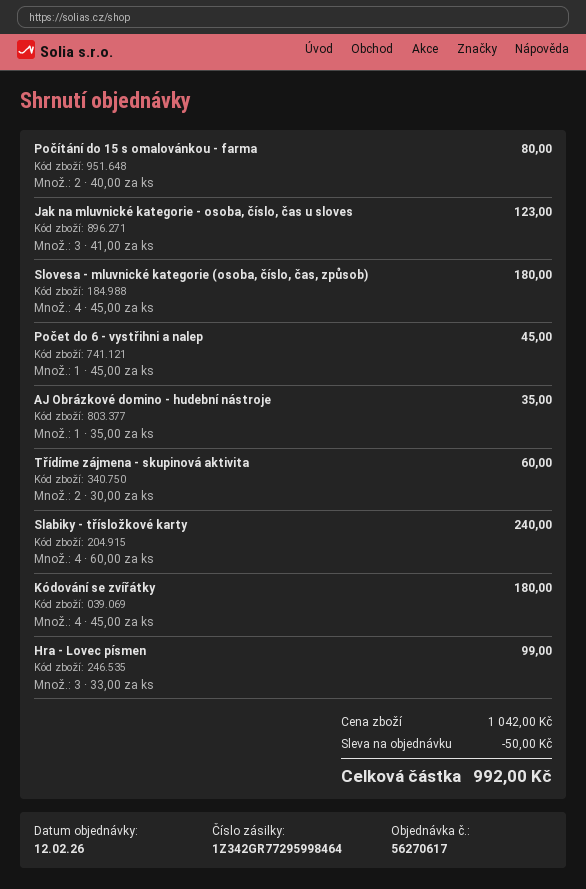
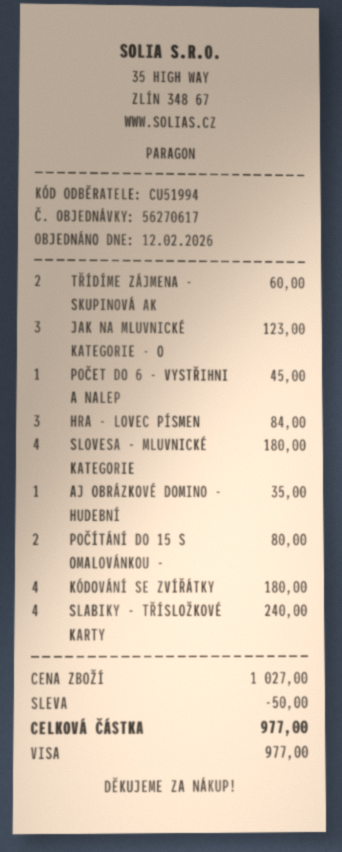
Hra - Lovec písmen: 3 for 99.00 -> 3 for 84.00
subtotal: 1042.00 -> 1027.00
total: 992.00 -> 977.00

